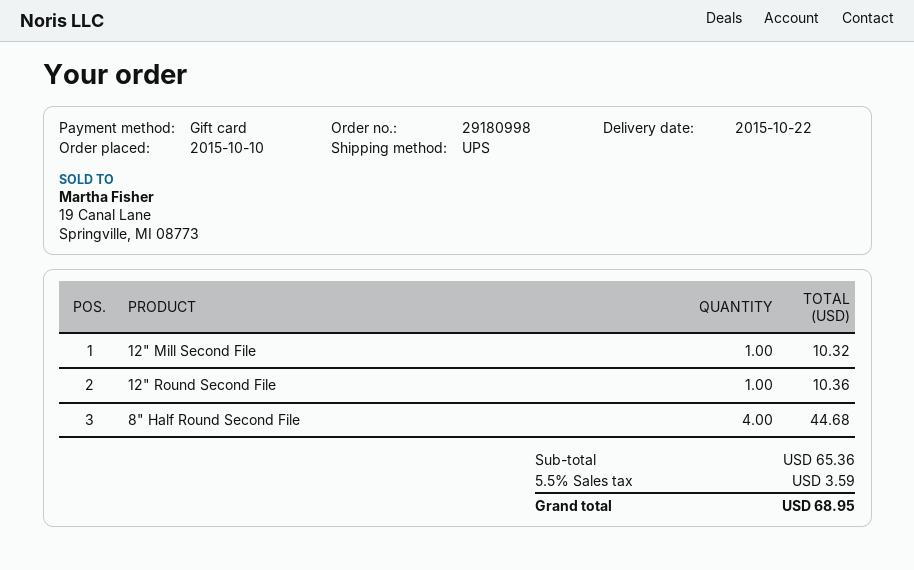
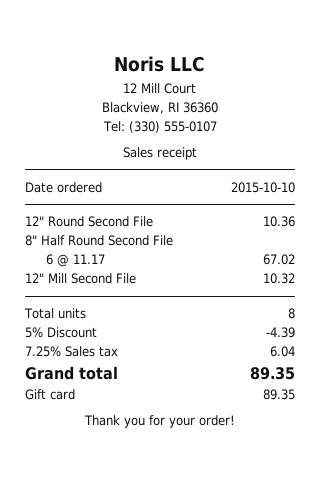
8" Half Round Second File: 4 for 44.68 -> 6 for 67.02
discount: none -> 5% = 4.39
tax: 5.5% = 3.59 -> 7.25% = 6.04
total: 68.95 -> 89.35

